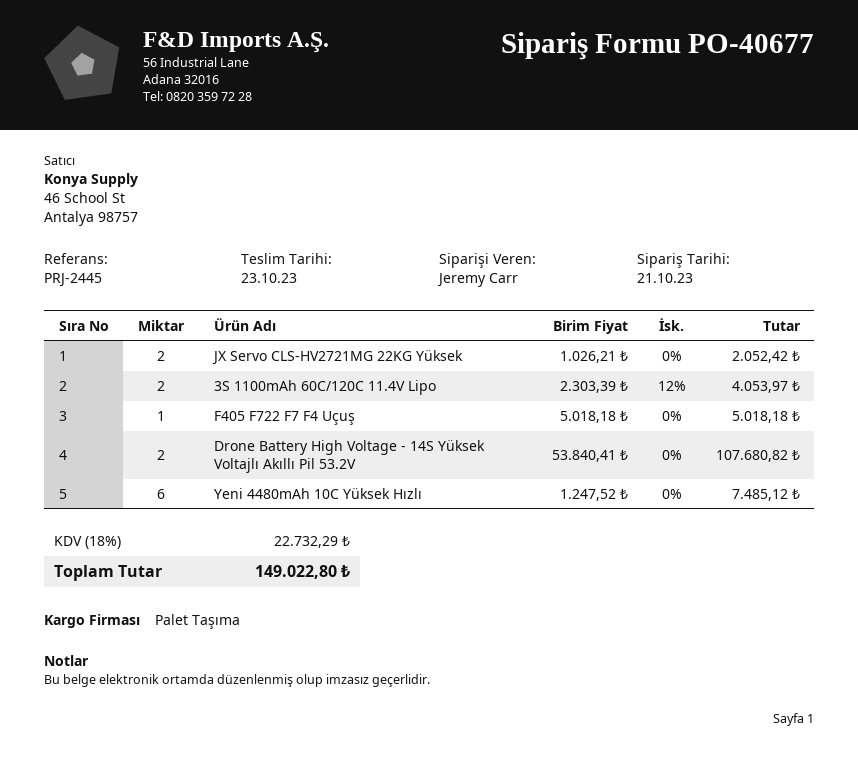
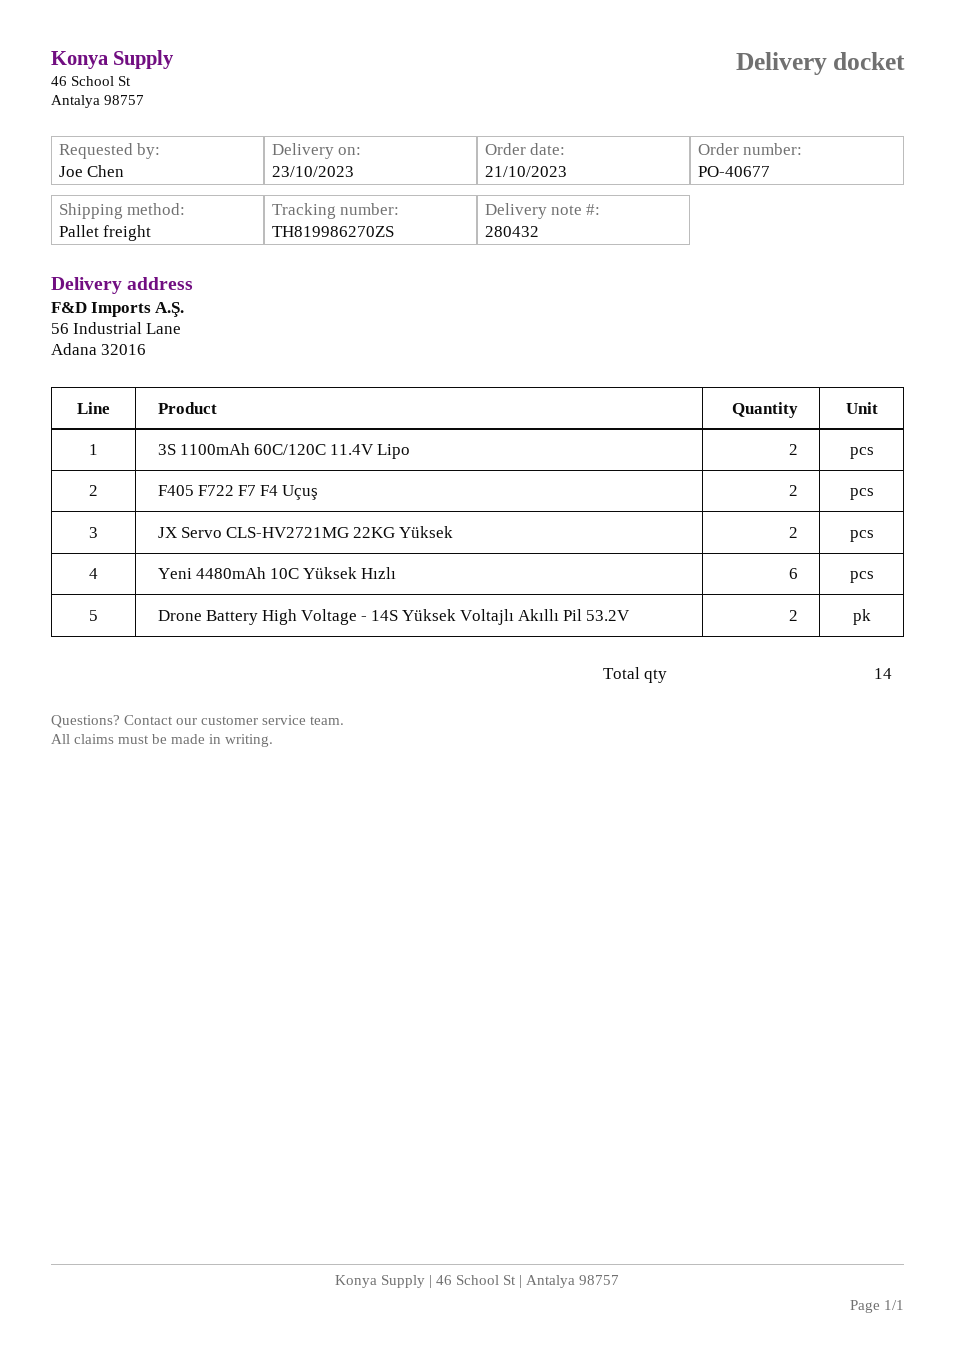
ordered by: Jeremy Carr -> Joe Chen
F405 F722 F7 F4 Uçuş: 1 -> 2

